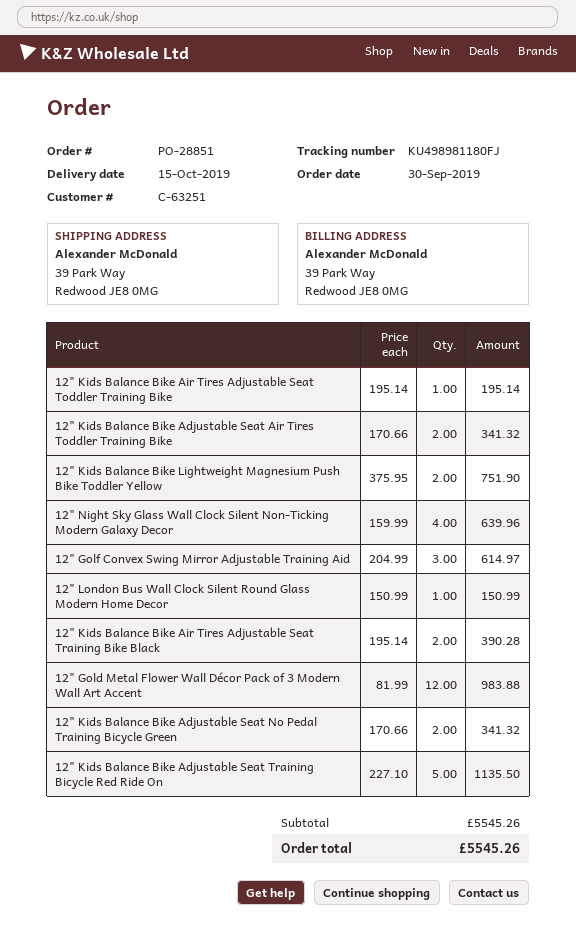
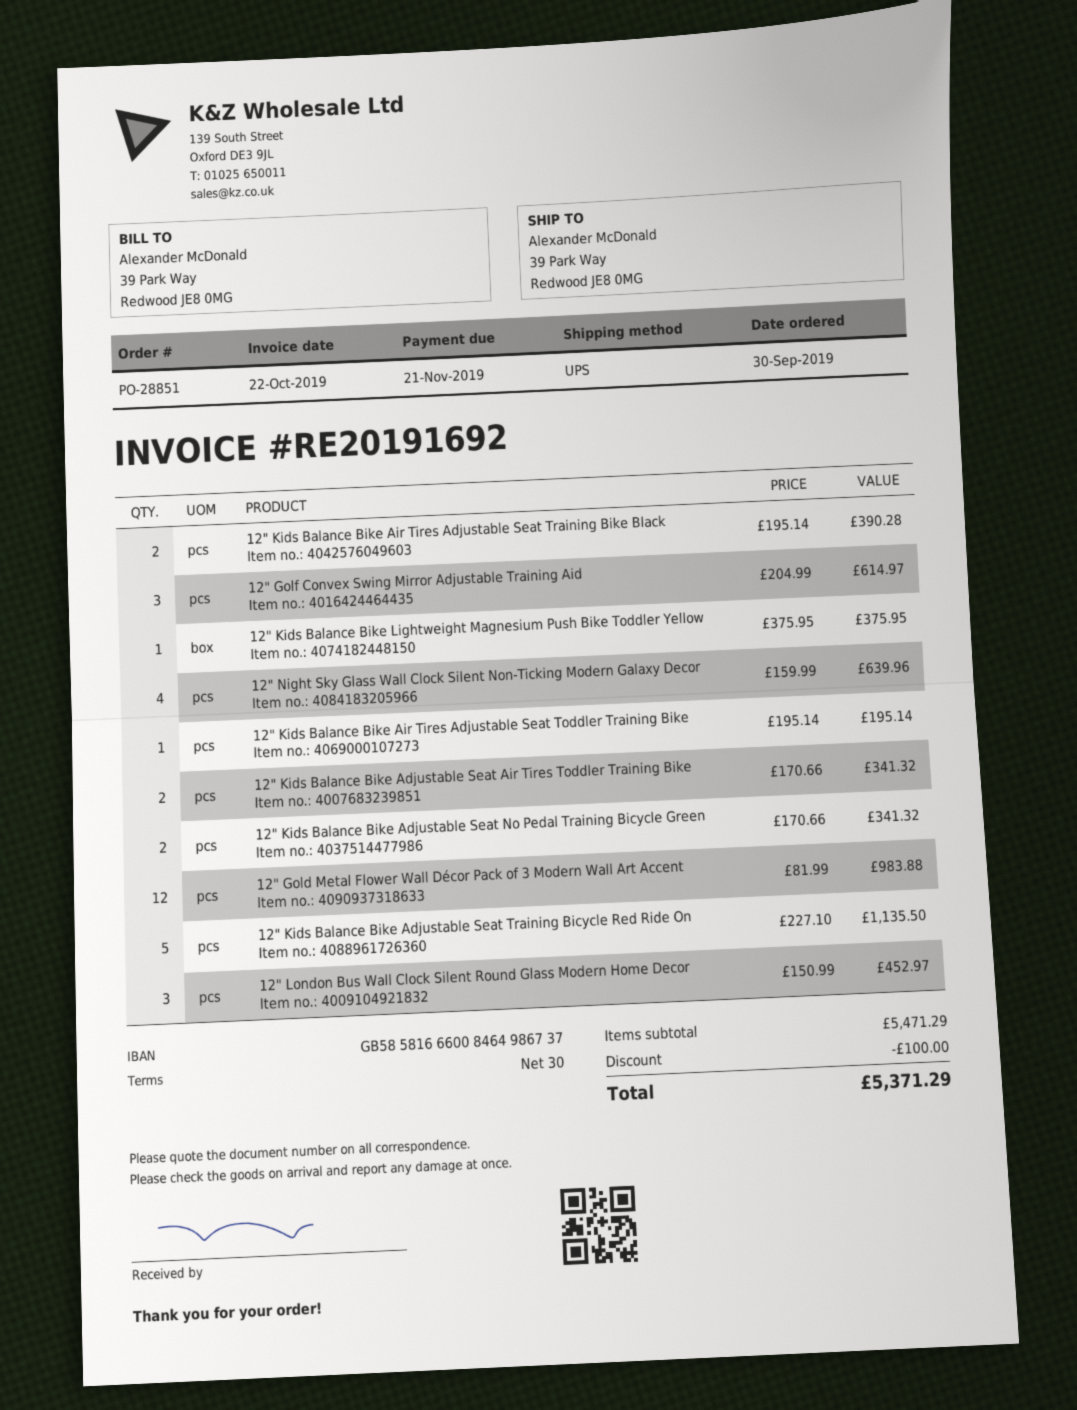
12" Kids Balance Bike Lightweight Magnesium Push Bike Toddler Yellow: 2 x 375.95 = 751.90 -> 1 x 375.95 = 375.95
12" London Bus Wall Clock Silent Round Glass Modern Home Decor: 1 x 150.99 = 150.99 -> 3 x 150.99 = 452.97
subtotal: 5545.26 -> 5471.29
discount: none -> 100.00
total: 5545.26 -> 5371.29

